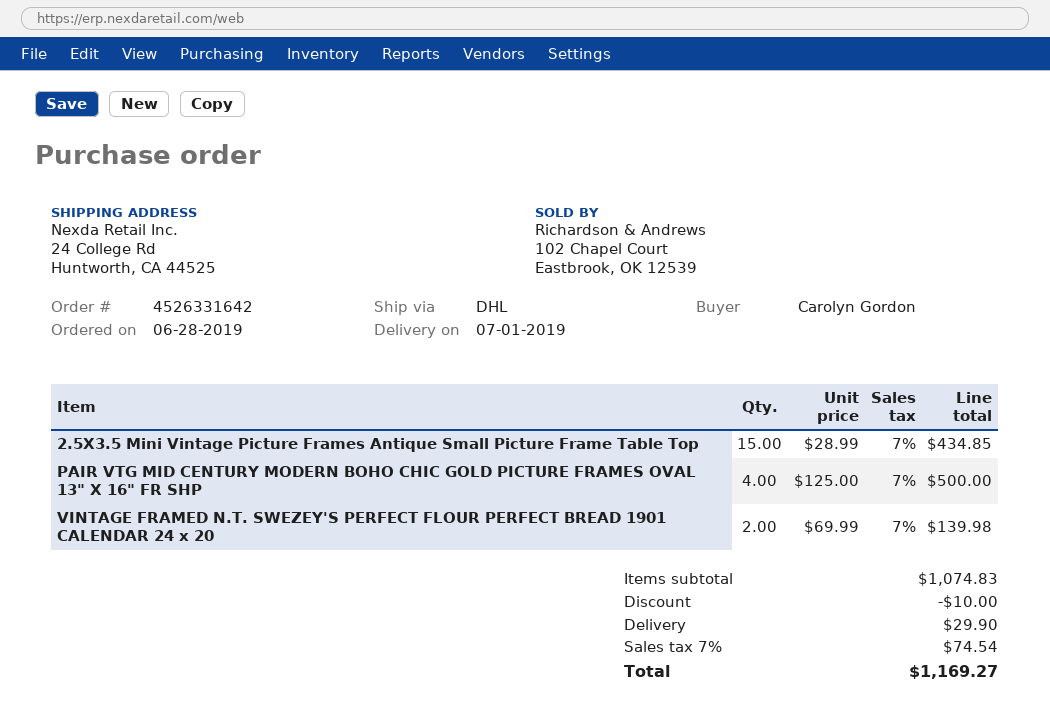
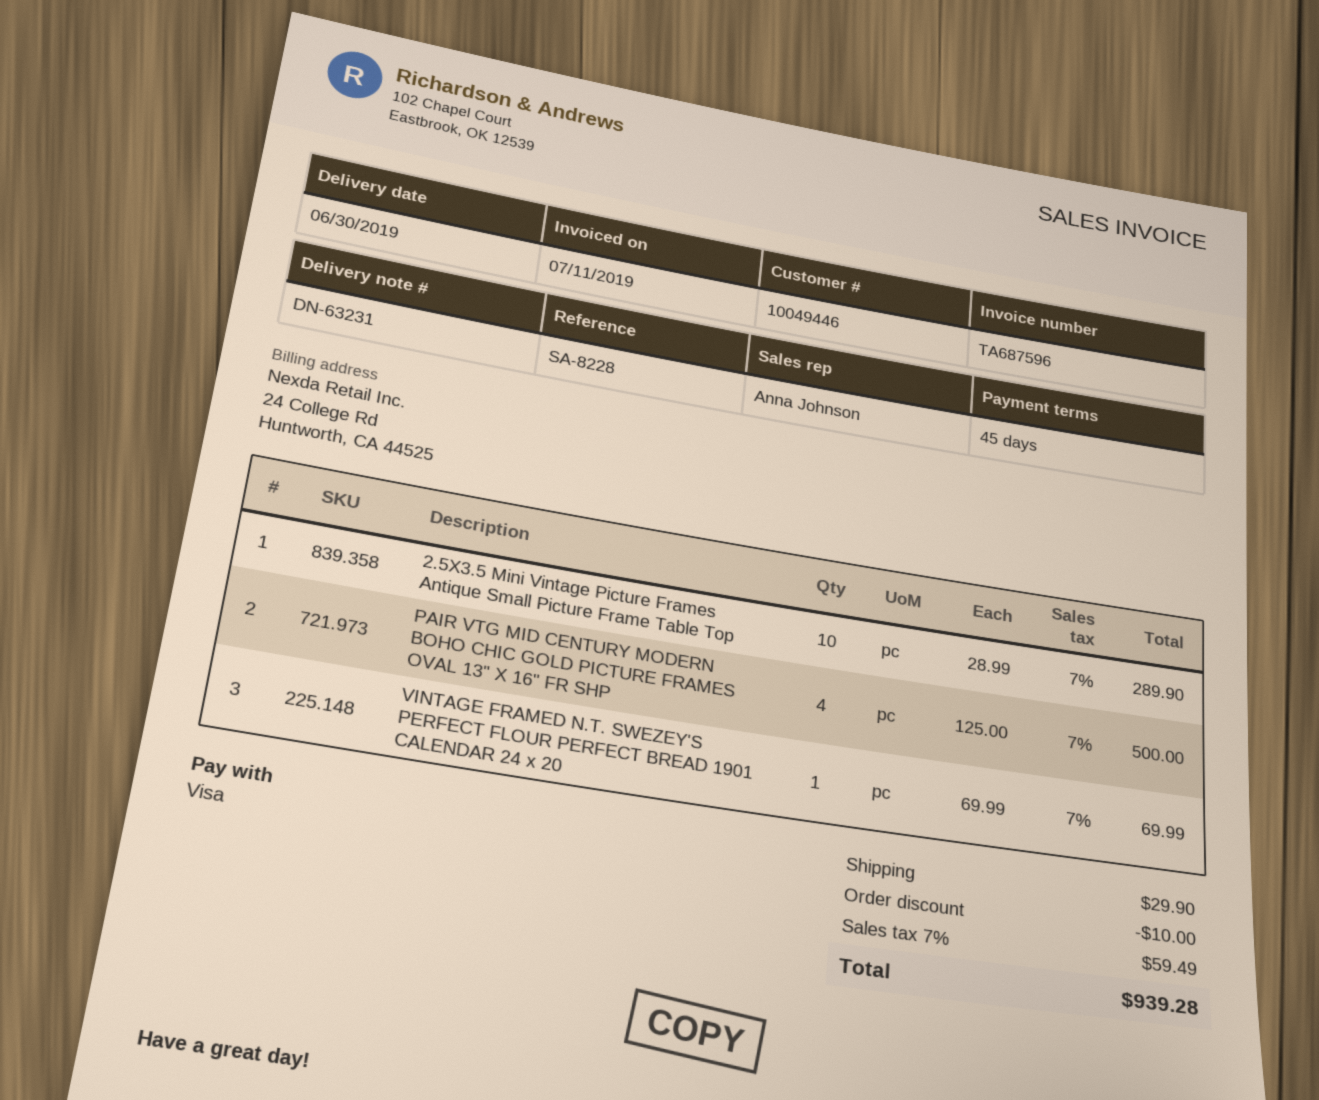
delivery date: 2019-07-01 -> 2019-06-30
2.5X3.5 Mini Vintage Picture Frames Antique Small Picture Frame Table Top: 15 x 28.99 = 434.85 -> 10 x 28.99 = 289.90
VINTAGE FRAMED N.T. SWEZEY'S PERFECT FLOUR PERFECT BREAD 1901 CALENDAR 24 x 20: 2 x 69.99 = 139.98 -> 1 x 69.99 = 69.99
tax: 7% = 74.54 -> 7% = 59.49
total: 1169.27 -> 939.28

